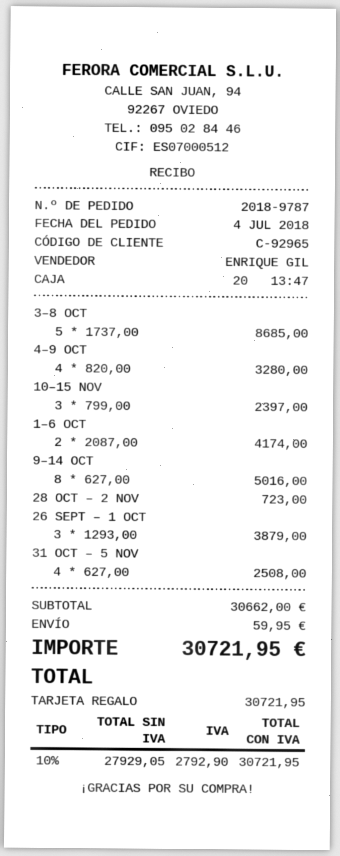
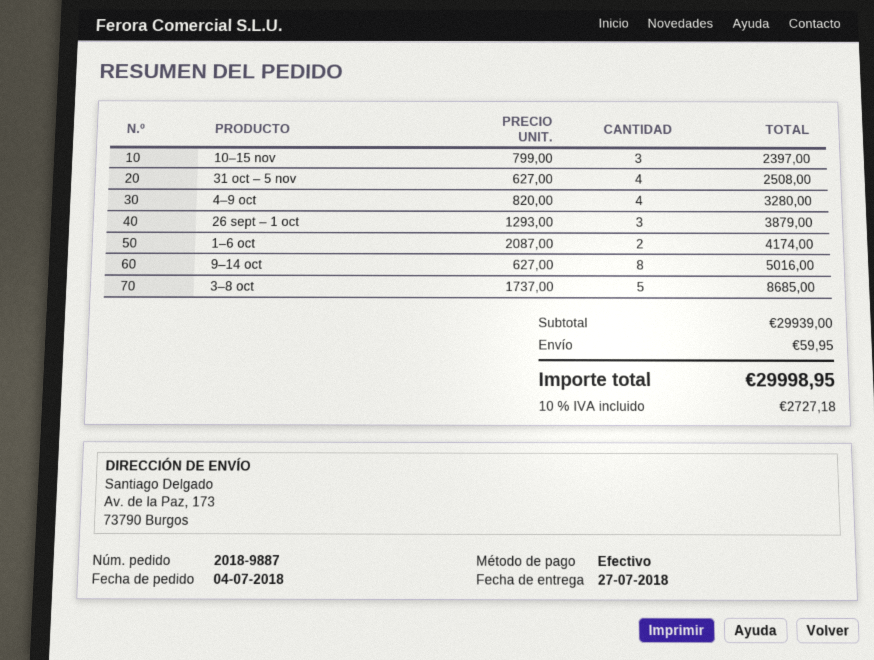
order number: 2018-9787 -> 2018-9887
payment method: gift card -> cash
28 OCT – 2 NOV: 1 x 723.00 = 723.00 -> none
subtotal: 30662.00 -> 29939.00
tax: 10% = 2792.90 -> 10% = 2727.18
total: 30721.95 -> 29998.95

